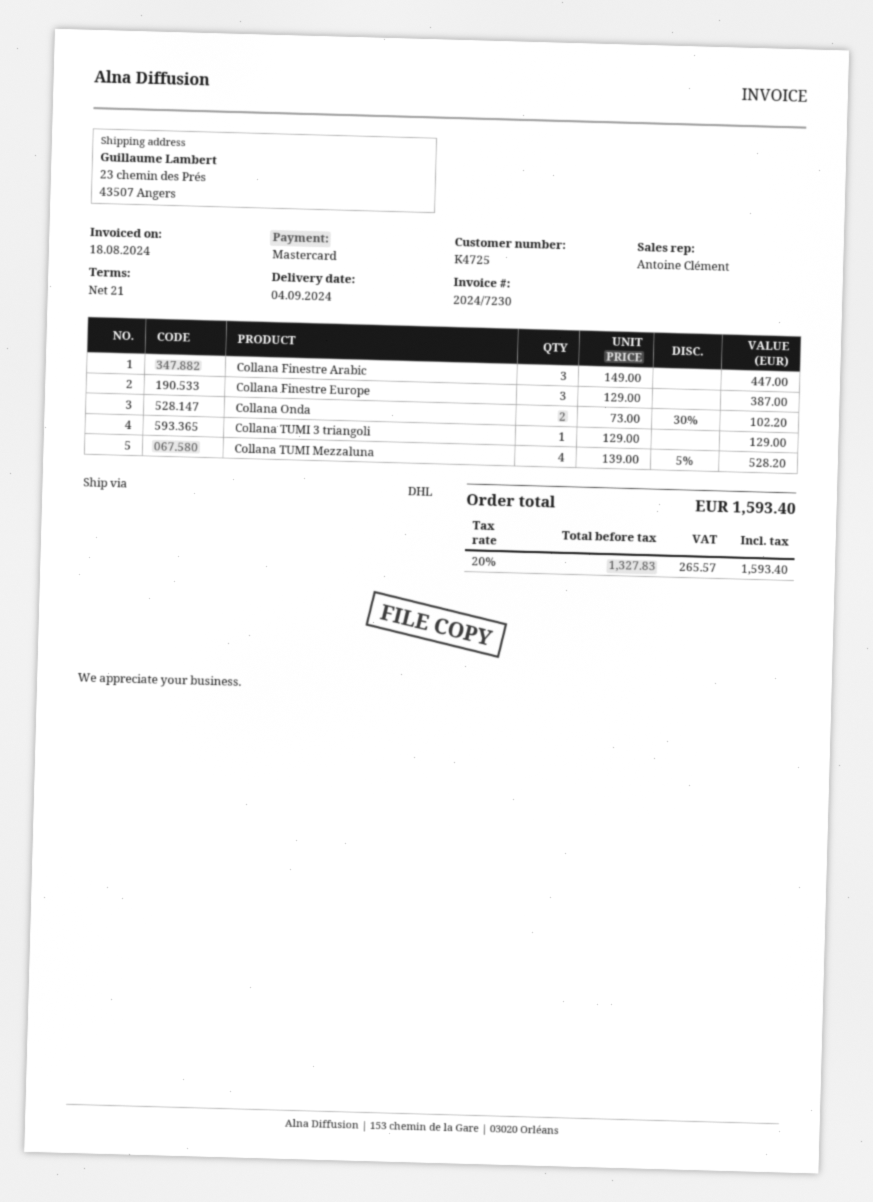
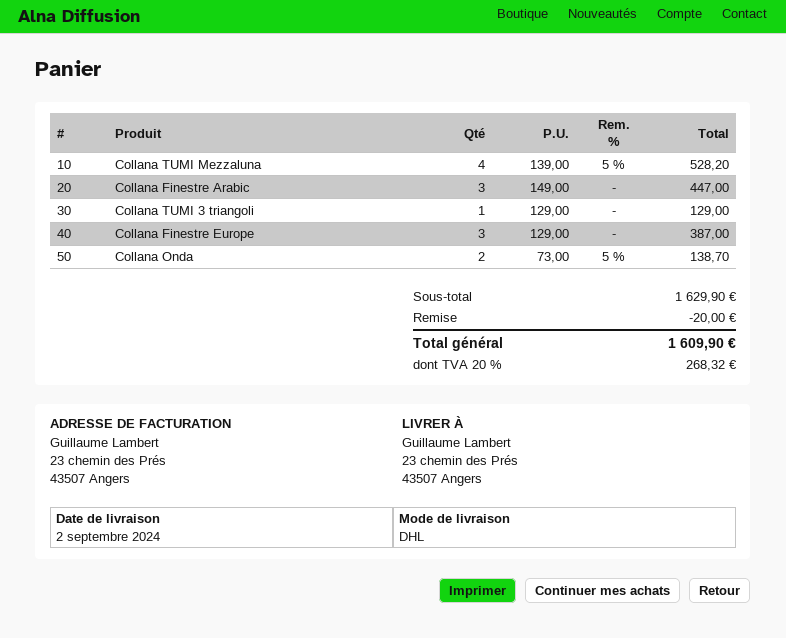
delivery date: 2024-09-04 -> 2024-09-02
Collana Onda: 2 x 73.00 - 30% = 102.20 -> 2 x 73.00 - 5% = 138.70
discount: none -> 20.00
tax: 20% = 265.57 -> 20% = 268.32
total: 1593.40 -> 1609.90

